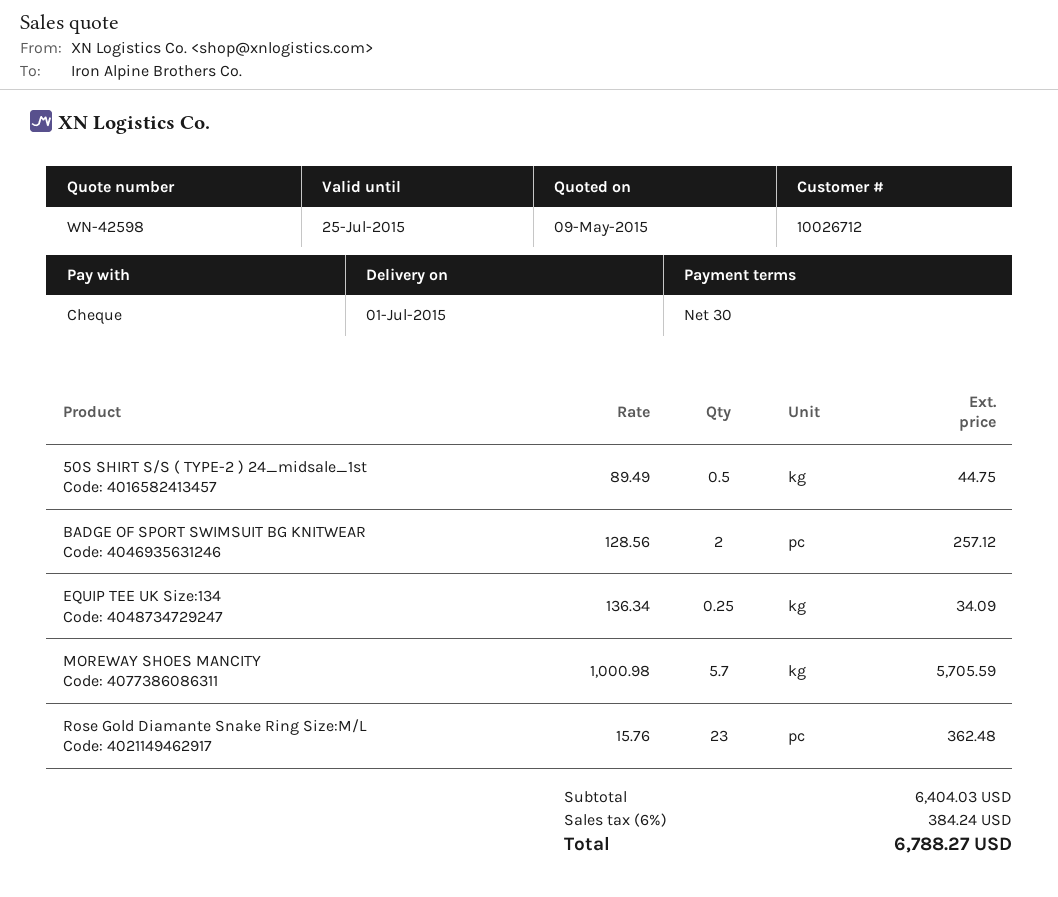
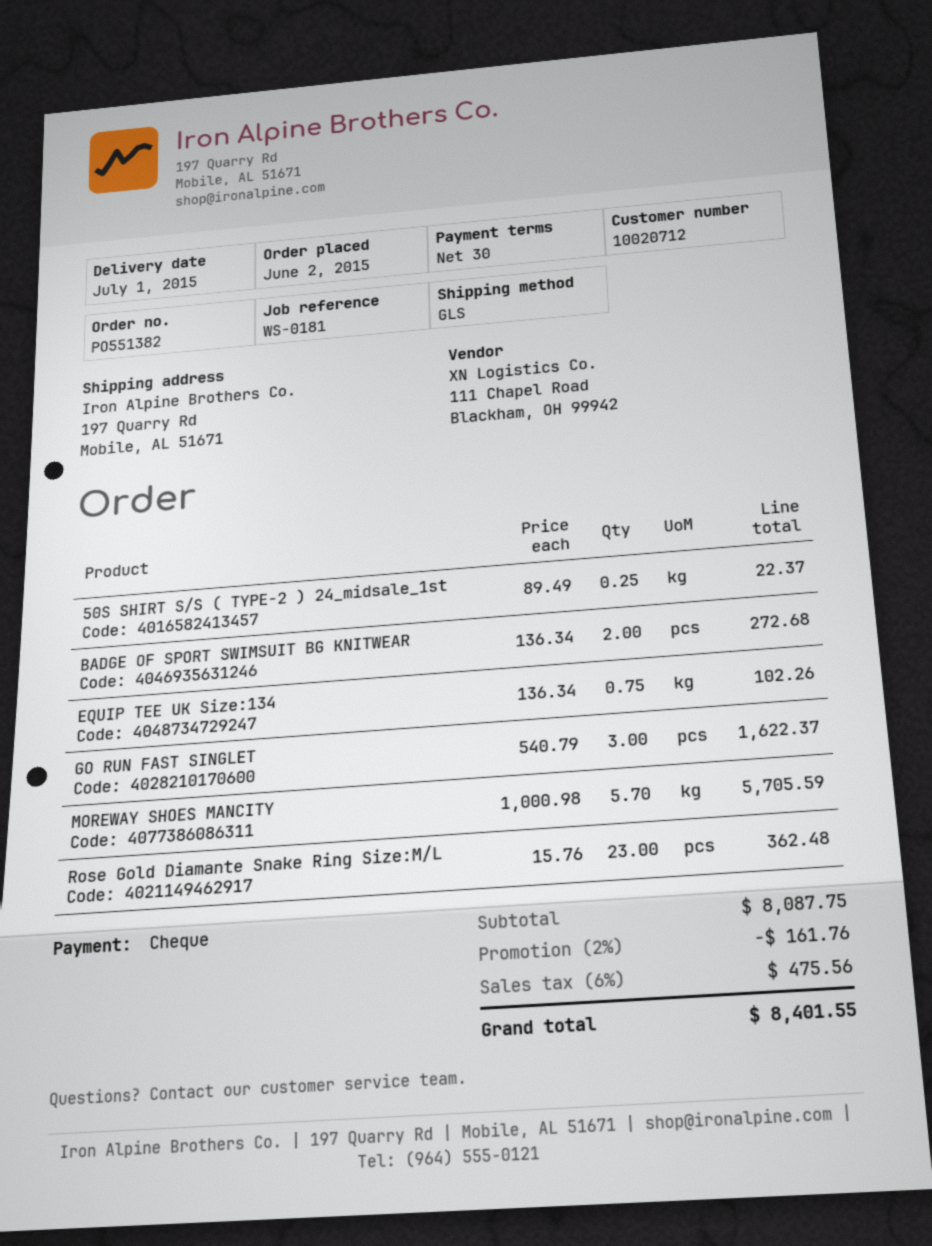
customer number: 10026712 -> 10020712
50S SHIRT S/S ( TYPE-2 ) 24_midsale_1st: 0.5 x 89.49 = 44.75 -> 0.25 x 89.49 = 22.37
BADGE OF SPORT SWIMSUIT BG KNITWEAR: 2 x 128.56 = 257.12 -> 2 x 136.34 = 272.68
EQUIP TEE UK Size:134: 0.25 x 136.34 = 34.09 -> 0.75 x 136.34 = 102.26
GO RUN FAST SINGLET: none -> 3 x 540.79 = 1622.37
subtotal: 6404.03 -> 8087.75
discount: none -> 2% = 161.76
tax: 6% = 384.24 -> 6% = 475.56
total: 6788.27 -> 8401.55

